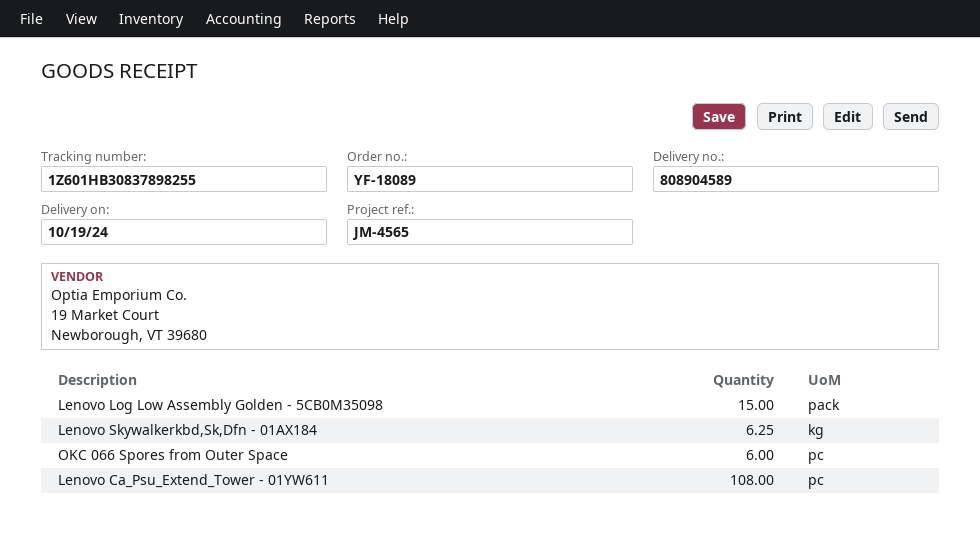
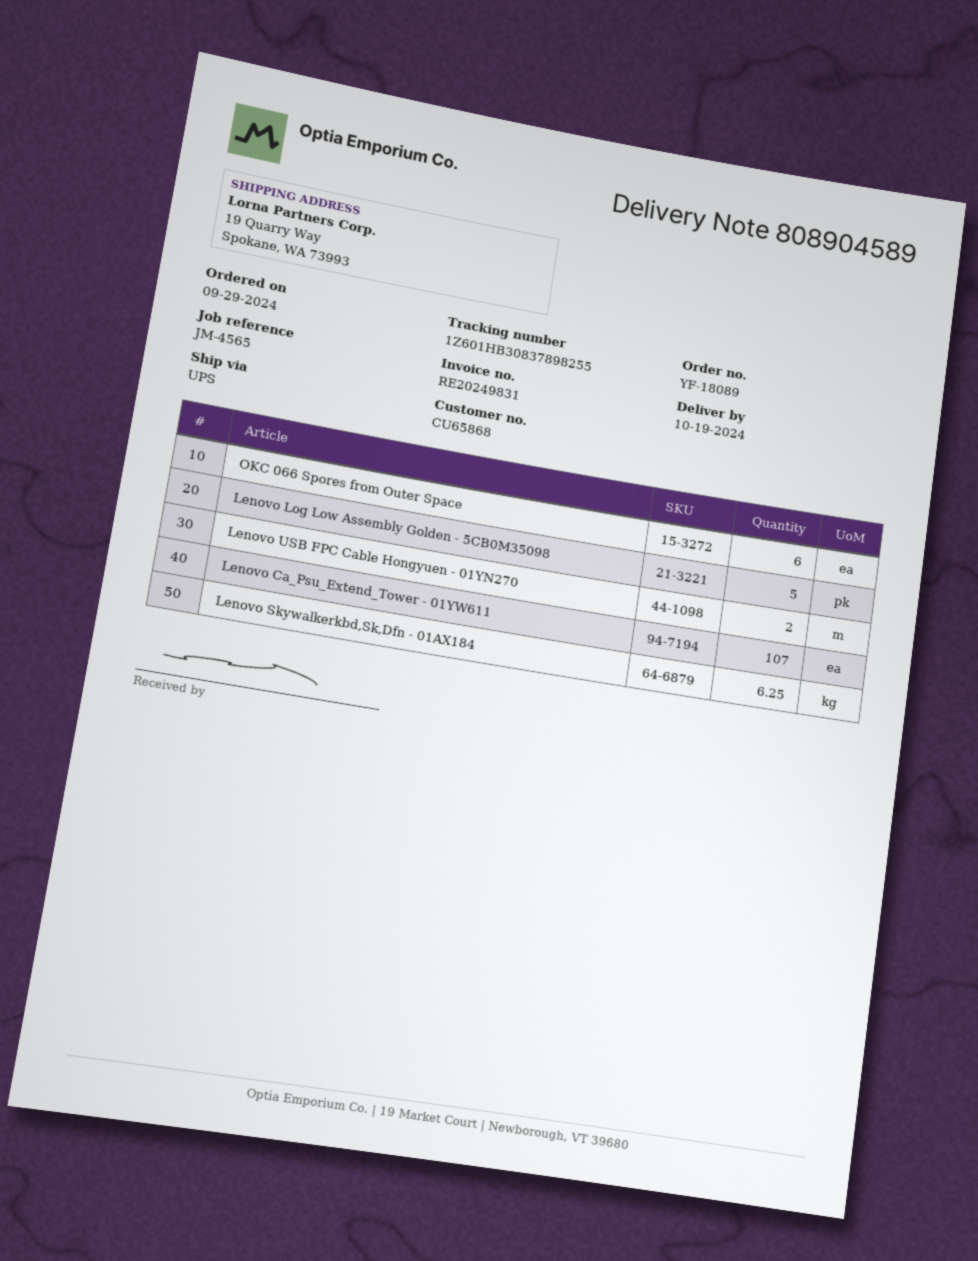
Lenovo Log Low Assembly Golden - 5CB0M35098: 15 -> 5
Lenovo Ca_Psu_Extend_Tower - 01YW611: 108 -> 107
Lenovo USB FPC Cable Hongyuen - 01YN270: none -> 2

